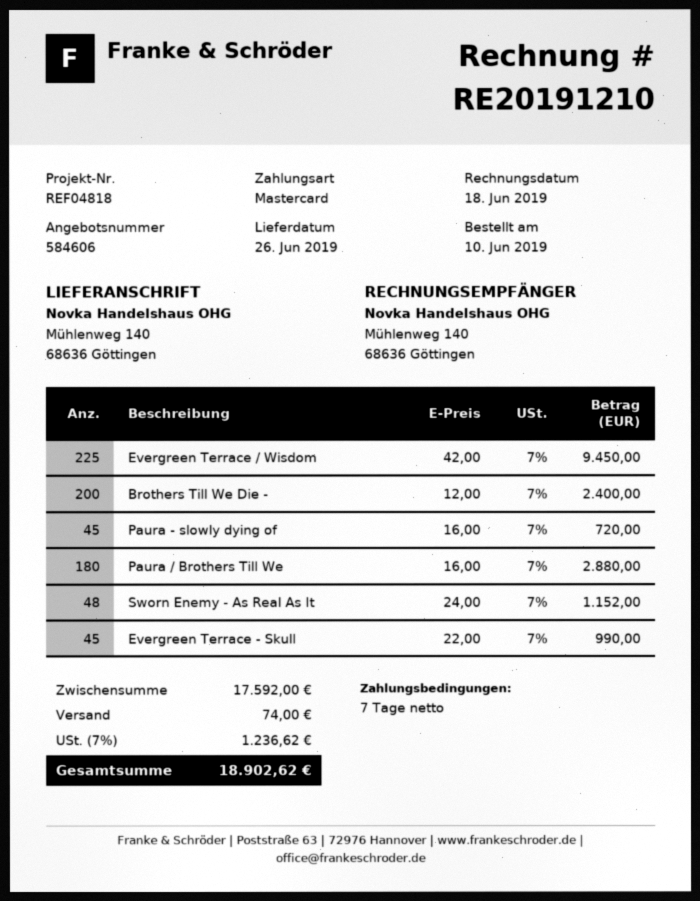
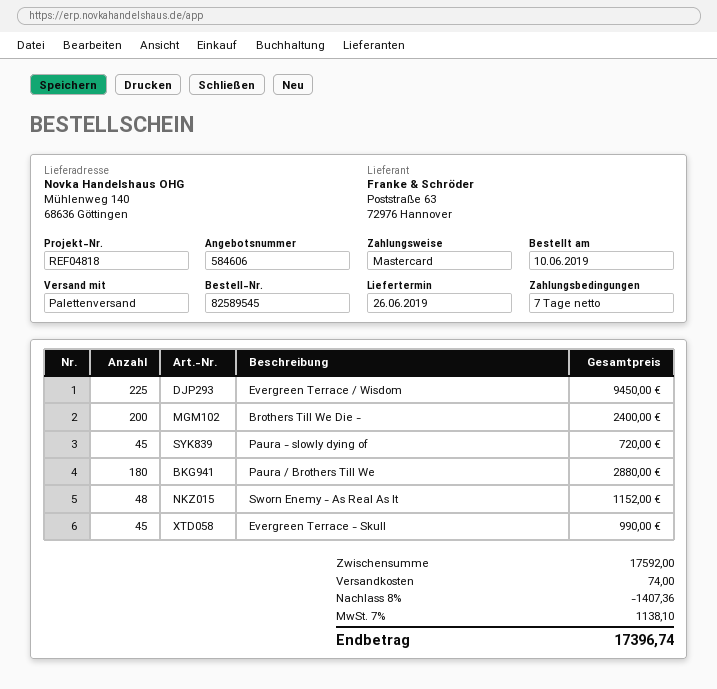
discount: none -> 8% = 1407.36
tax: 7% = 1236.62 -> 7% = 1138.10
total: 18902.62 -> 17396.74

